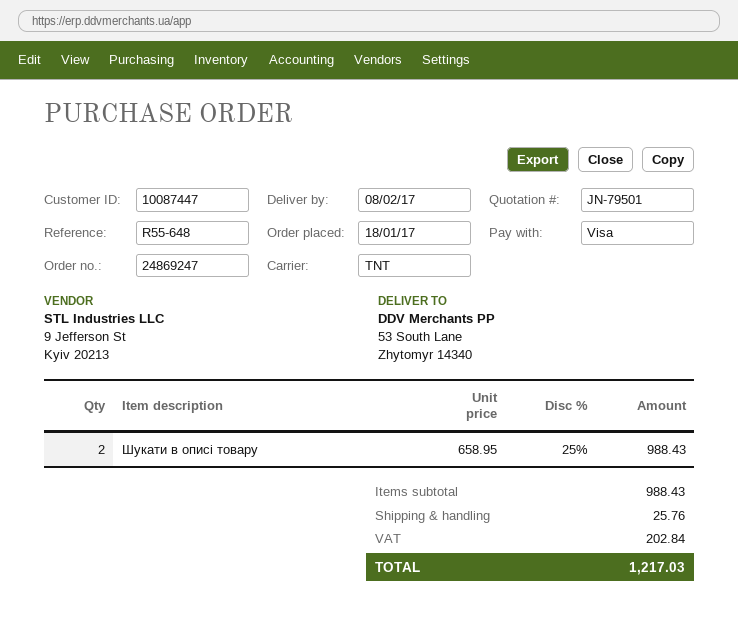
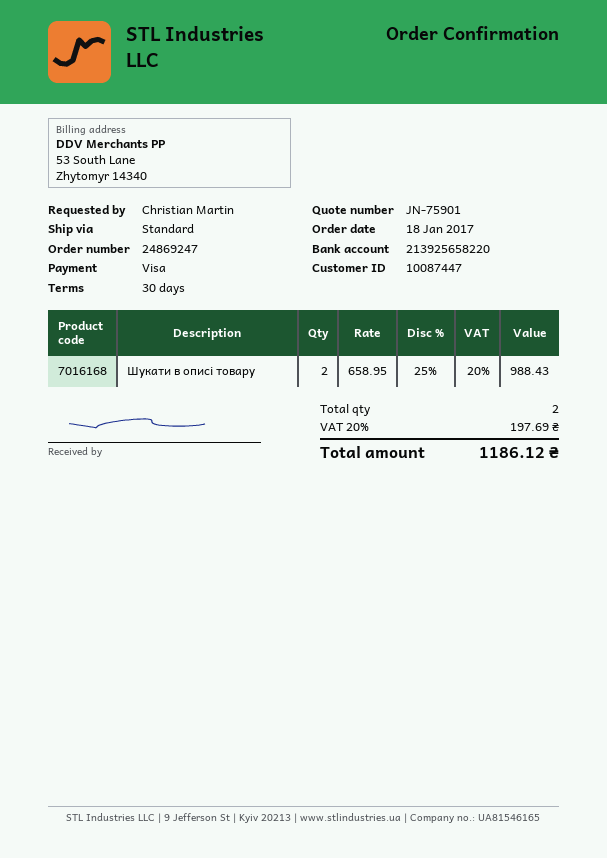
quote number: JN-79501 -> JN-75901
shipping method: TNT -> standard
shipping: 25.76 -> none
tax: 202.84 -> 197.69
total: 1217.03 -> 1186.12

